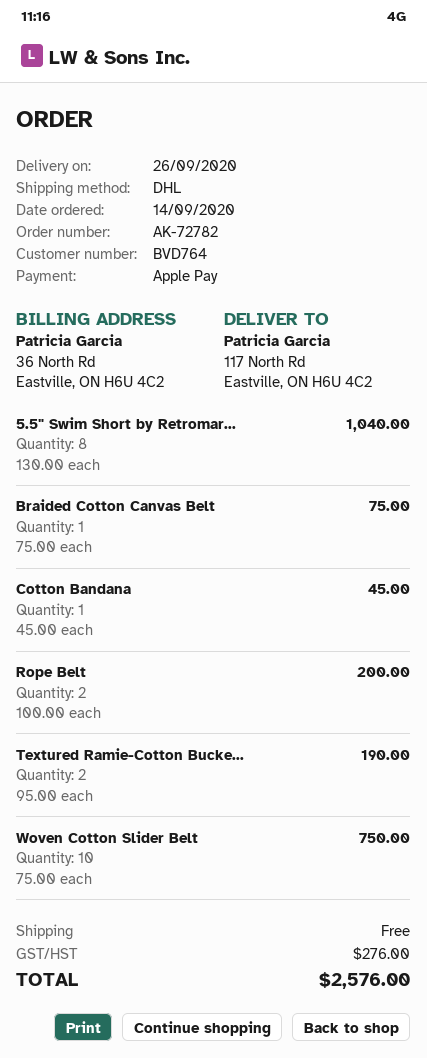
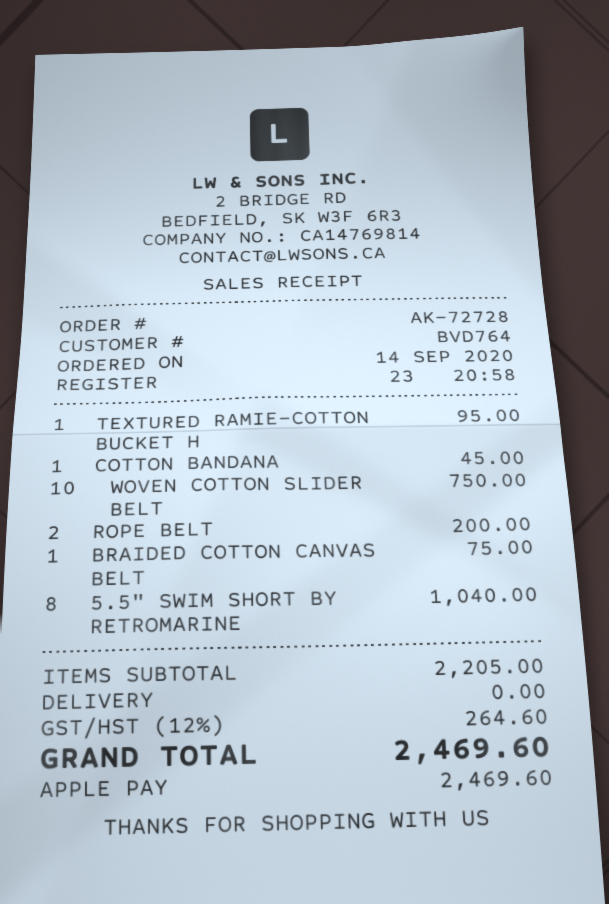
order number: AK-72782 -> AK-72728
Textured Ramie-Cotton Bucke...: 2 for 190.00 -> 1 for 95.00
tax: 276.00 -> 264.60
total: 2576.00 -> 2469.60

